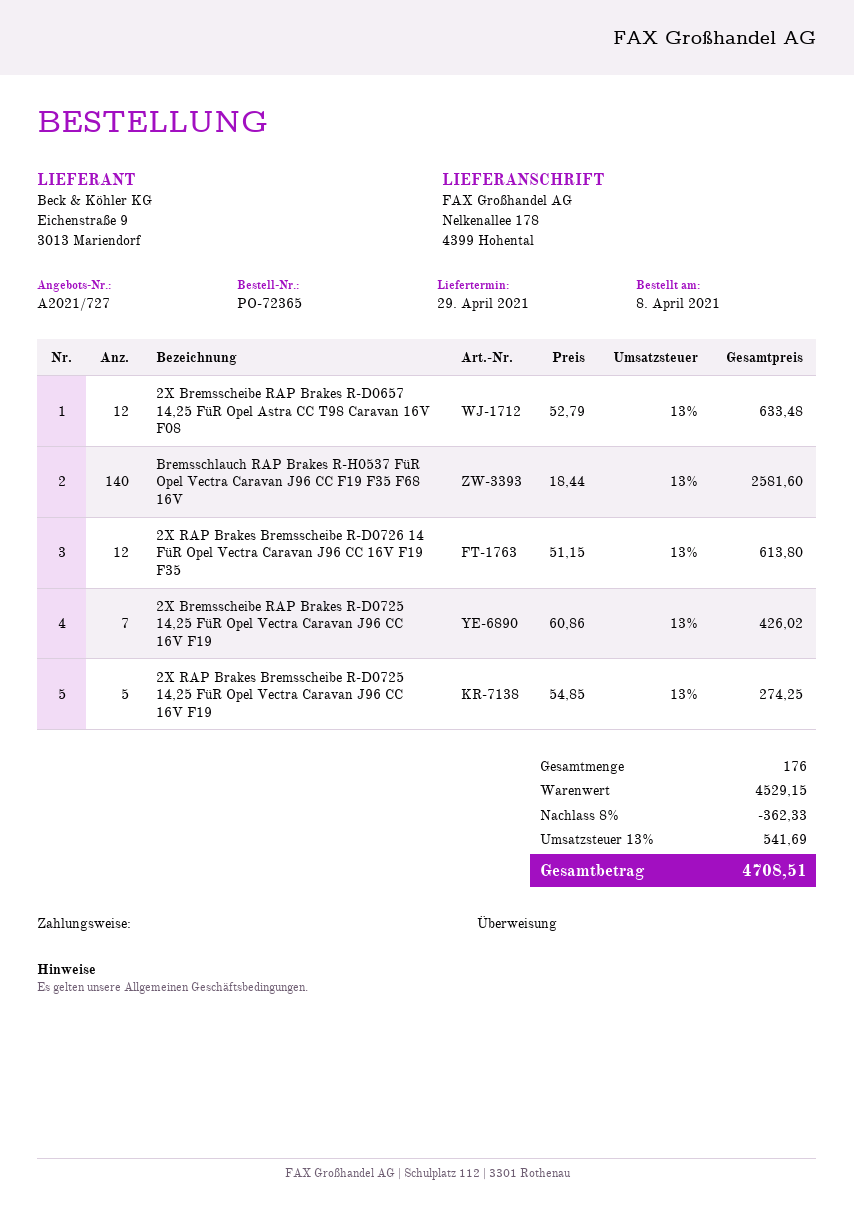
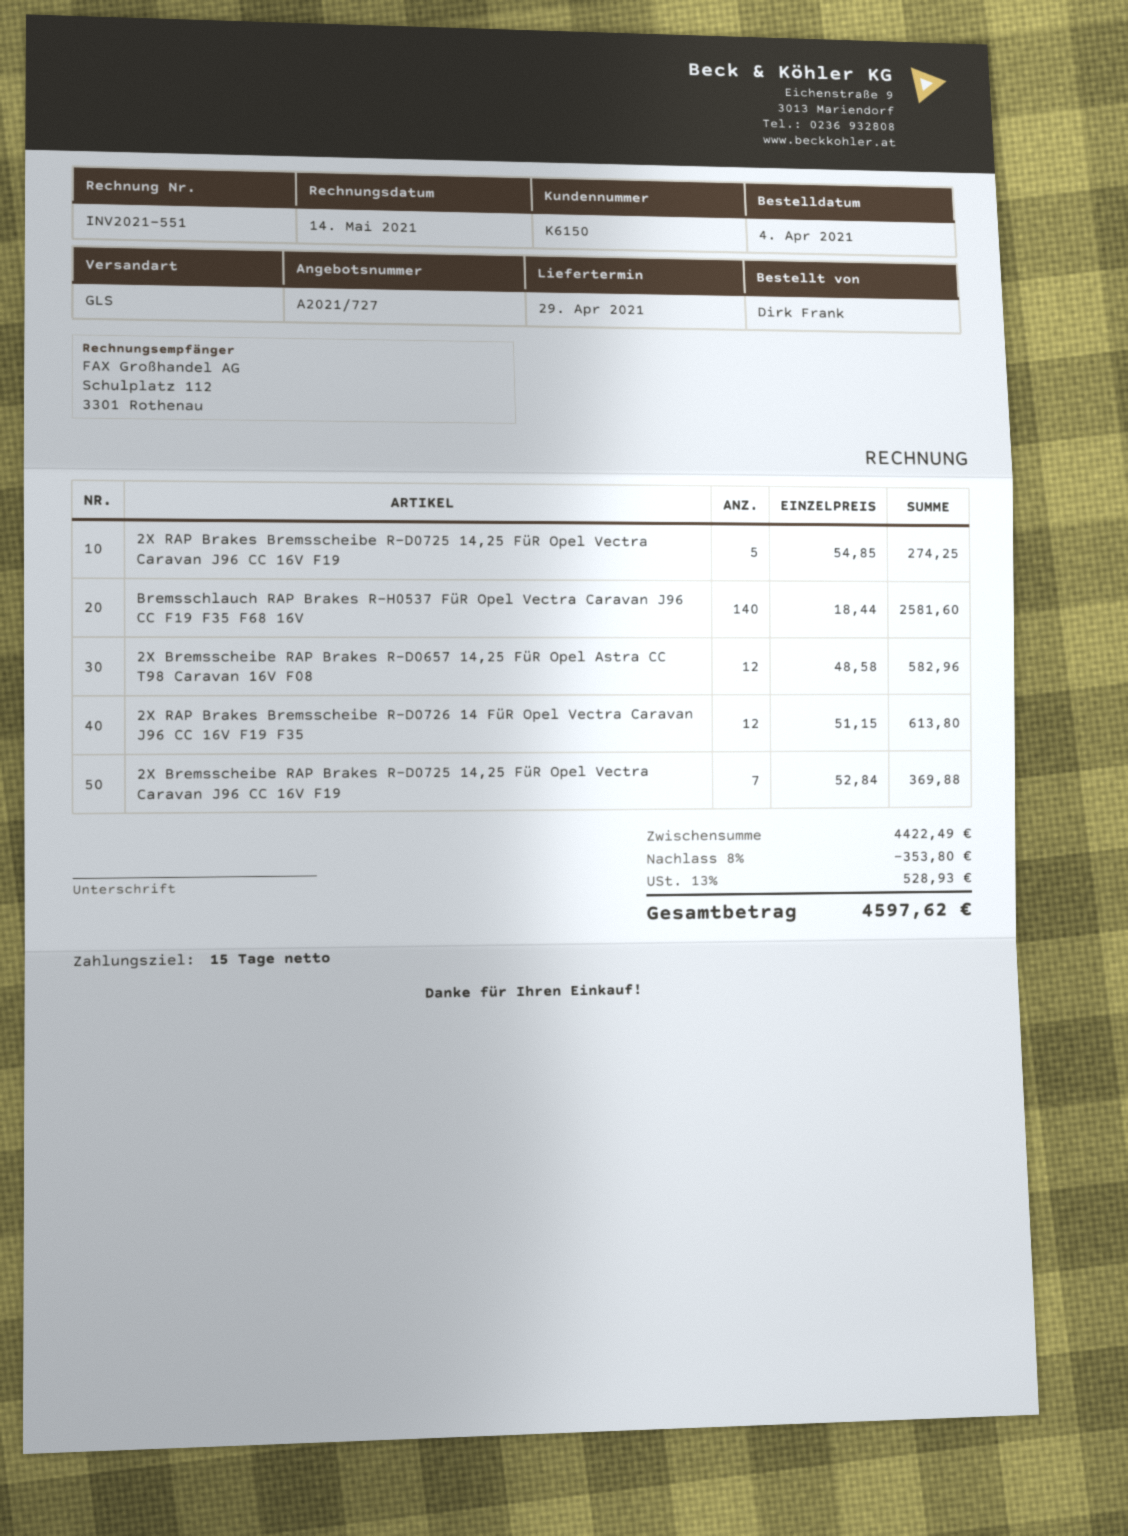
order date: 2021-04-08 -> 2021-04-04
2X Bremsscheibe RAP Brakes R-D0657 14,25 FüR Opel Astra CC T98 Caravan 16V F08: 12 x 52.79 = 633.48 -> 12 x 48.58 = 582.96
2X Bremsscheibe RAP Brakes R-D0725 14,25 FüR Opel Vectra Caravan J96 CC 16V F19: 7 x 60.86 = 426.02 -> 7 x 52.84 = 369.88
subtotal: 4529.15 -> 4422.49
discount: 8% = 362.33 -> 8% = 353.80
tax: 13% = 541.69 -> 13% = 528.93
total: 4708.51 -> 4597.62

